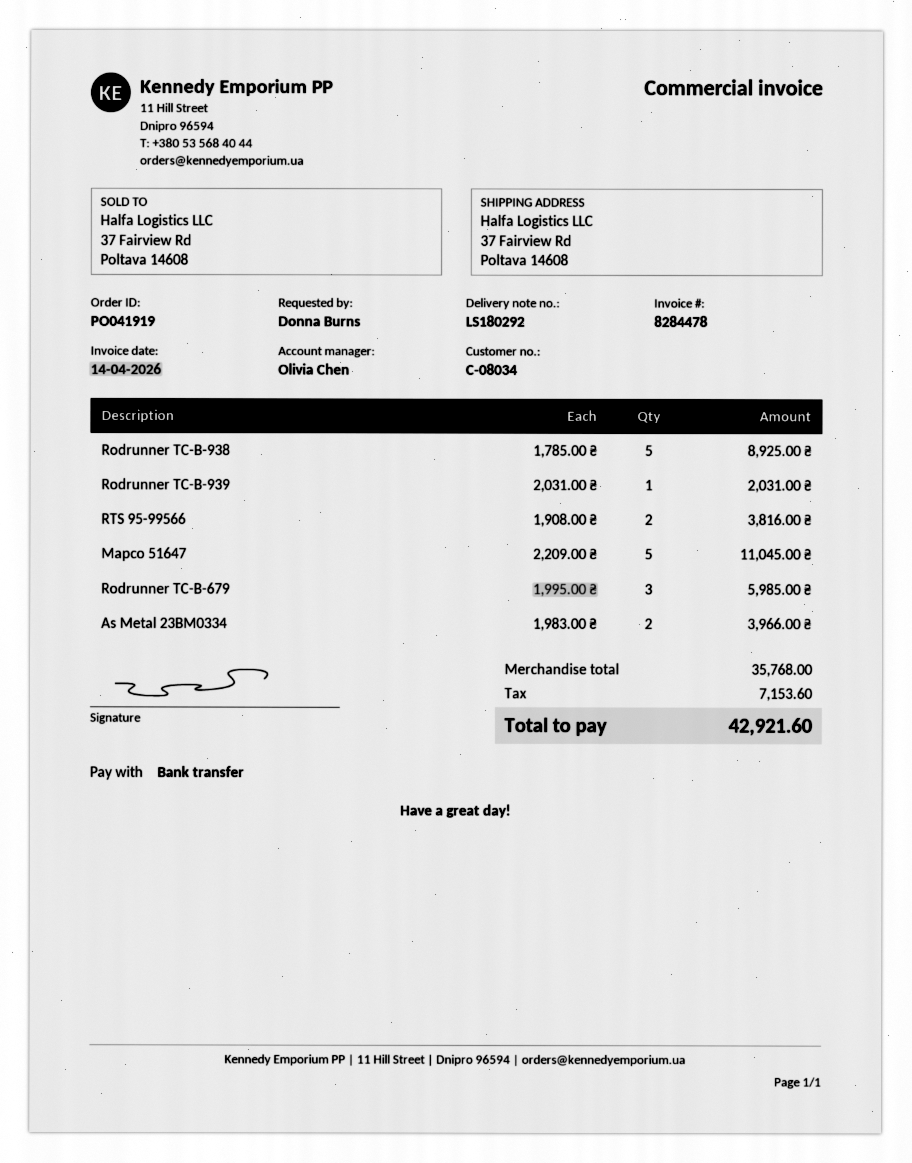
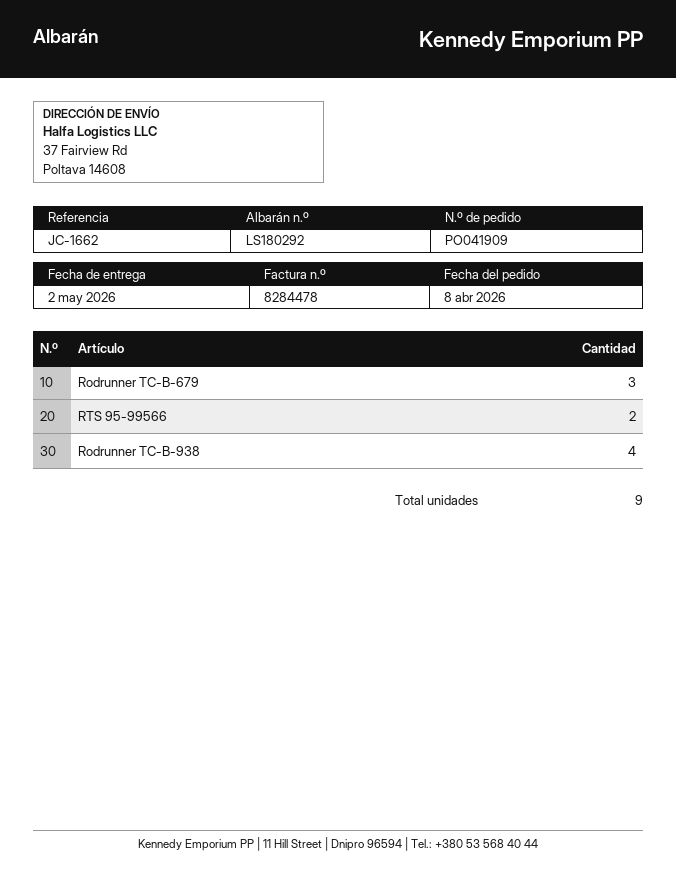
order number: PO041919 -> PO041909
Rodrunner TC-B-938: 5 -> 4
Rodrunner TC-B-939: 1 -> none
Mapco 51647: 5 -> none
As Metal 23BM0334: 2 -> none

